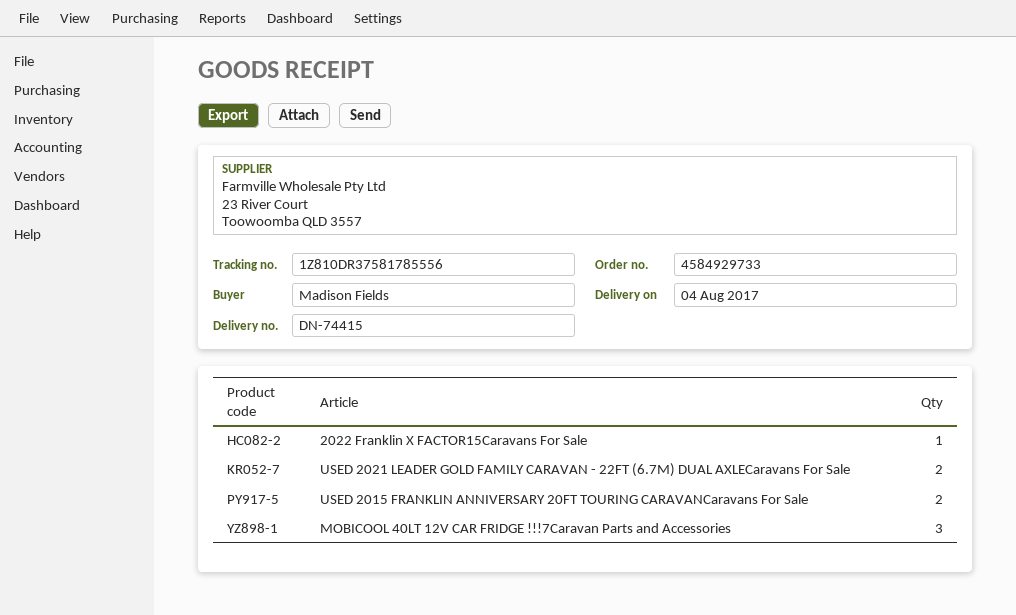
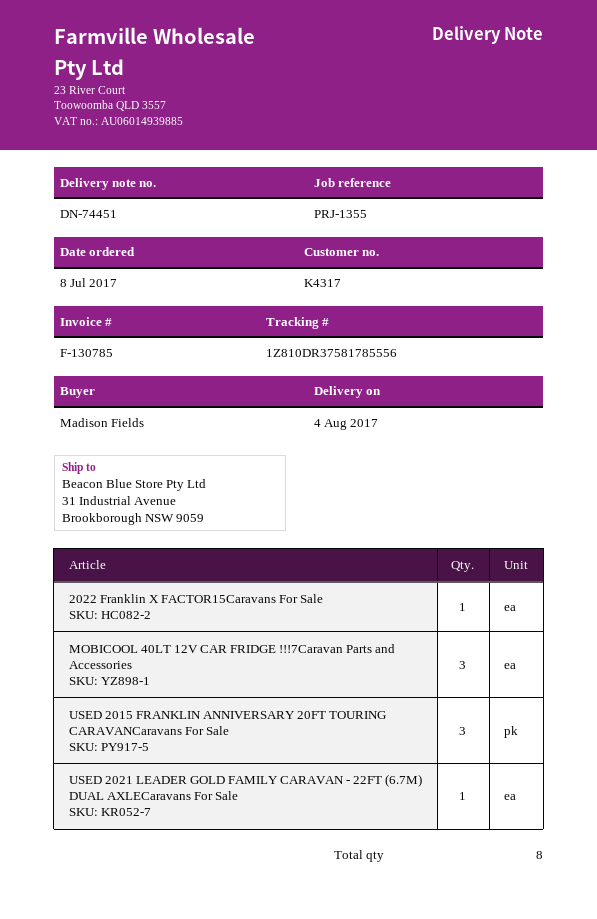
delivery note number: DN-74415 -> DN-74451
USED 2021 LEADER GOLD FAMILY CARAVAN - 22FT (6.7M) DUAL AXLECaravans For Sale: 2 -> 1
USED 2015 FRANKLIN ANNIVERSARY 20FT TOURING CARAVANCaravans For Sale: 2 -> 3

